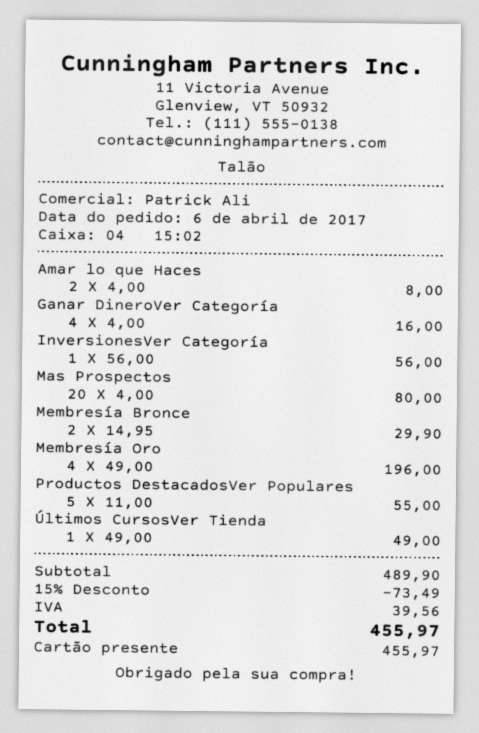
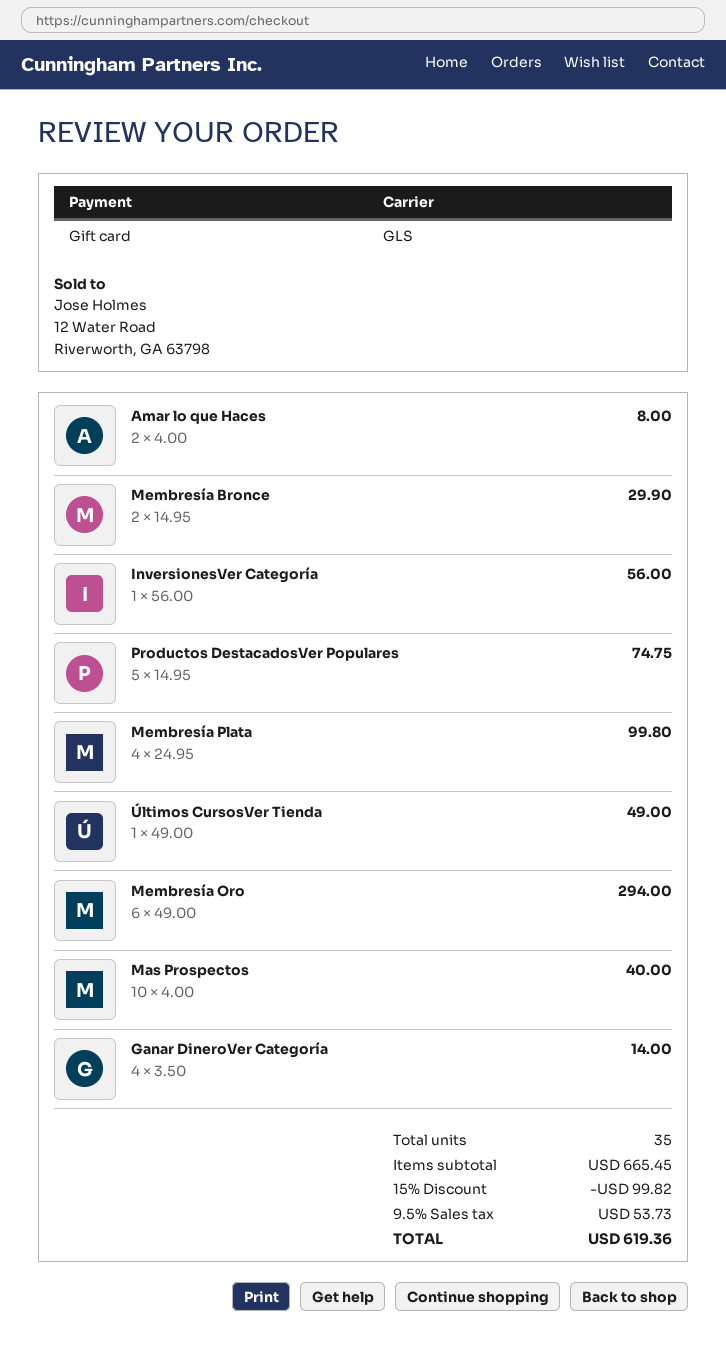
Ganar DineroVer Categoría: 4 x 4.00 = 16.00 -> 4 x 3.50 = 14.00
Mas Prospectos: 20 x 4.00 = 80.00 -> 10 x 4.00 = 40.00
Membresía Oro: 4 x 49.00 = 196.00 -> 6 x 49.00 = 294.00
Productos DestacadosVer Populares: 5 x 11.00 = 55.00 -> 5 x 14.95 = 74.75
Membresía Plata: none -> 4 x 24.95 = 99.80
subtotal: 489.90 -> 665.45
discount: 15% = 73.49 -> 15% = 99.82
tax: 39.56 -> 53.73
total: 455.97 -> 619.36

